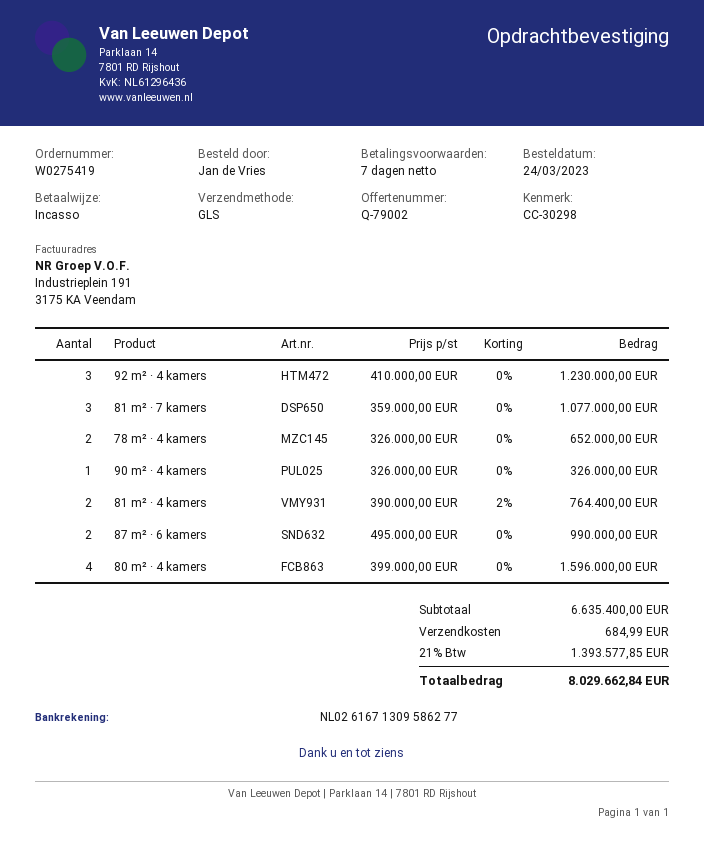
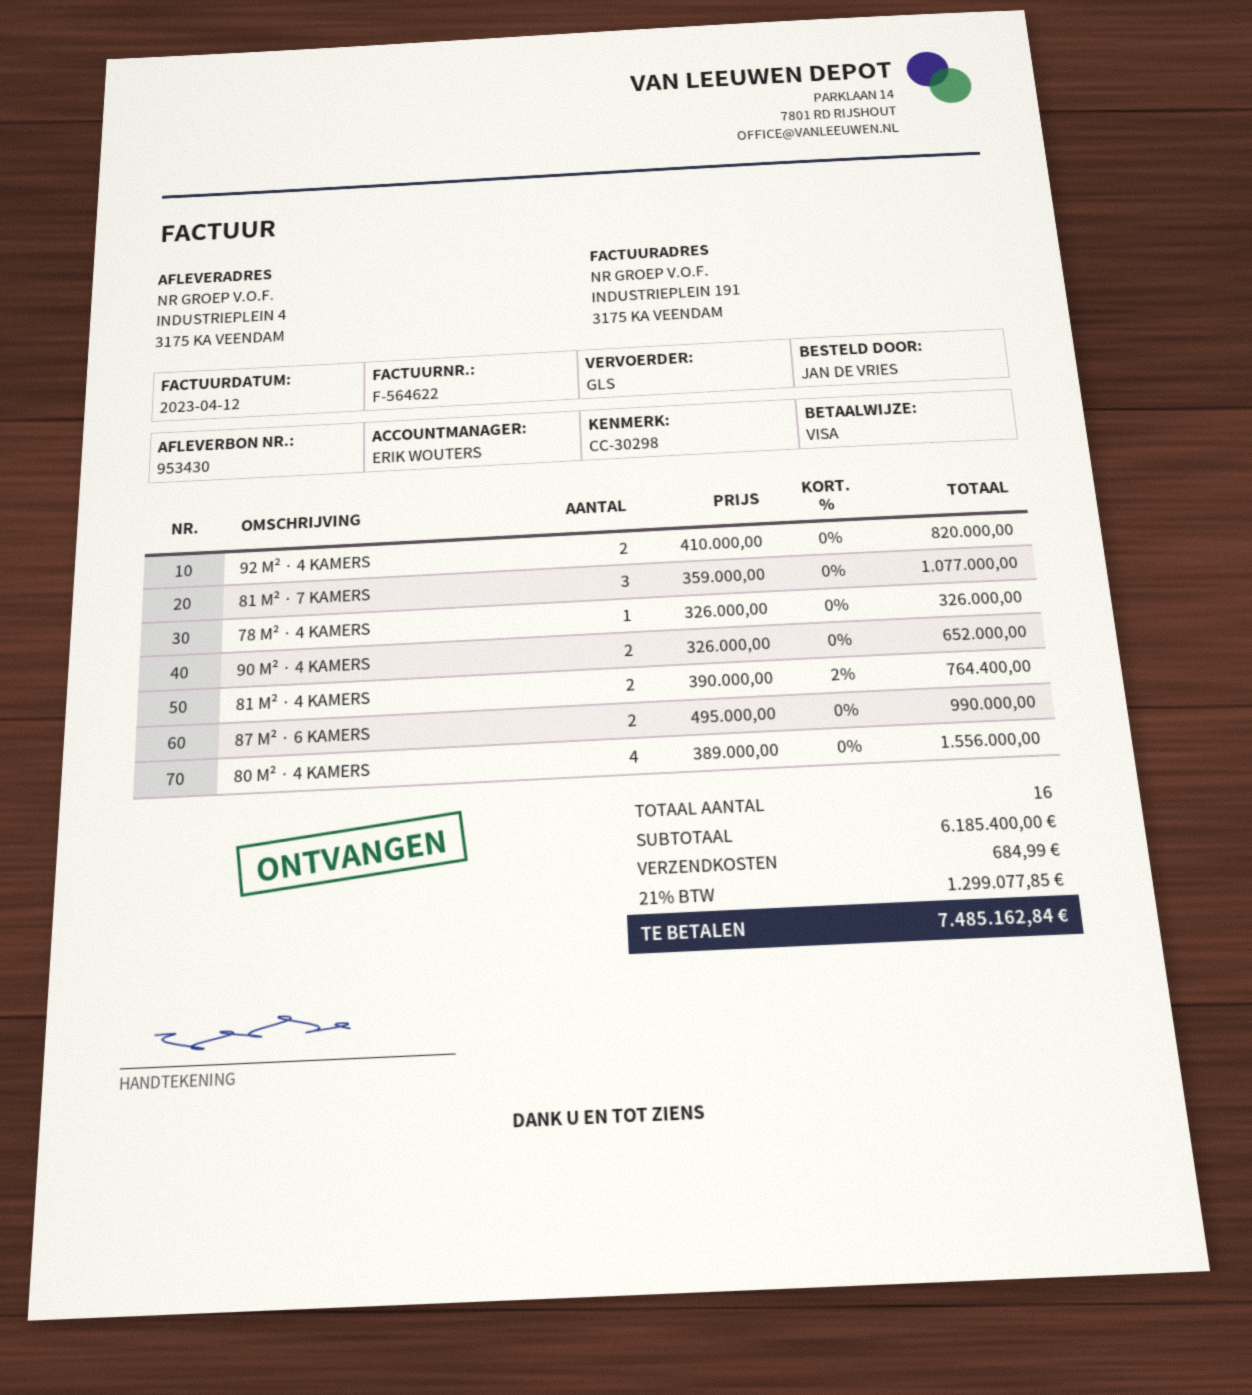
payment method: direct debit -> Visa
92 m² · 4 kamers: 3 x 410000.00 = 1230000.00 -> 2 x 410000.00 = 820000.00
78 m² · 4 kamers: 2 x 326000.00 = 652000.00 -> 1 x 326000.00 = 326000.00
90 m² · 4 kamers: 1 x 326000.00 = 326000.00 -> 2 x 326000.00 = 652000.00
80 m² · 4 kamers: 4 x 399000.00 = 1596000.00 -> 4 x 389000.00 = 1556000.00
subtotal: 6635400.00 -> 6185400.00
tax: 21% = 1393577.85 -> 21% = 1299077.85
total: 8029662.84 -> 7485162.84

